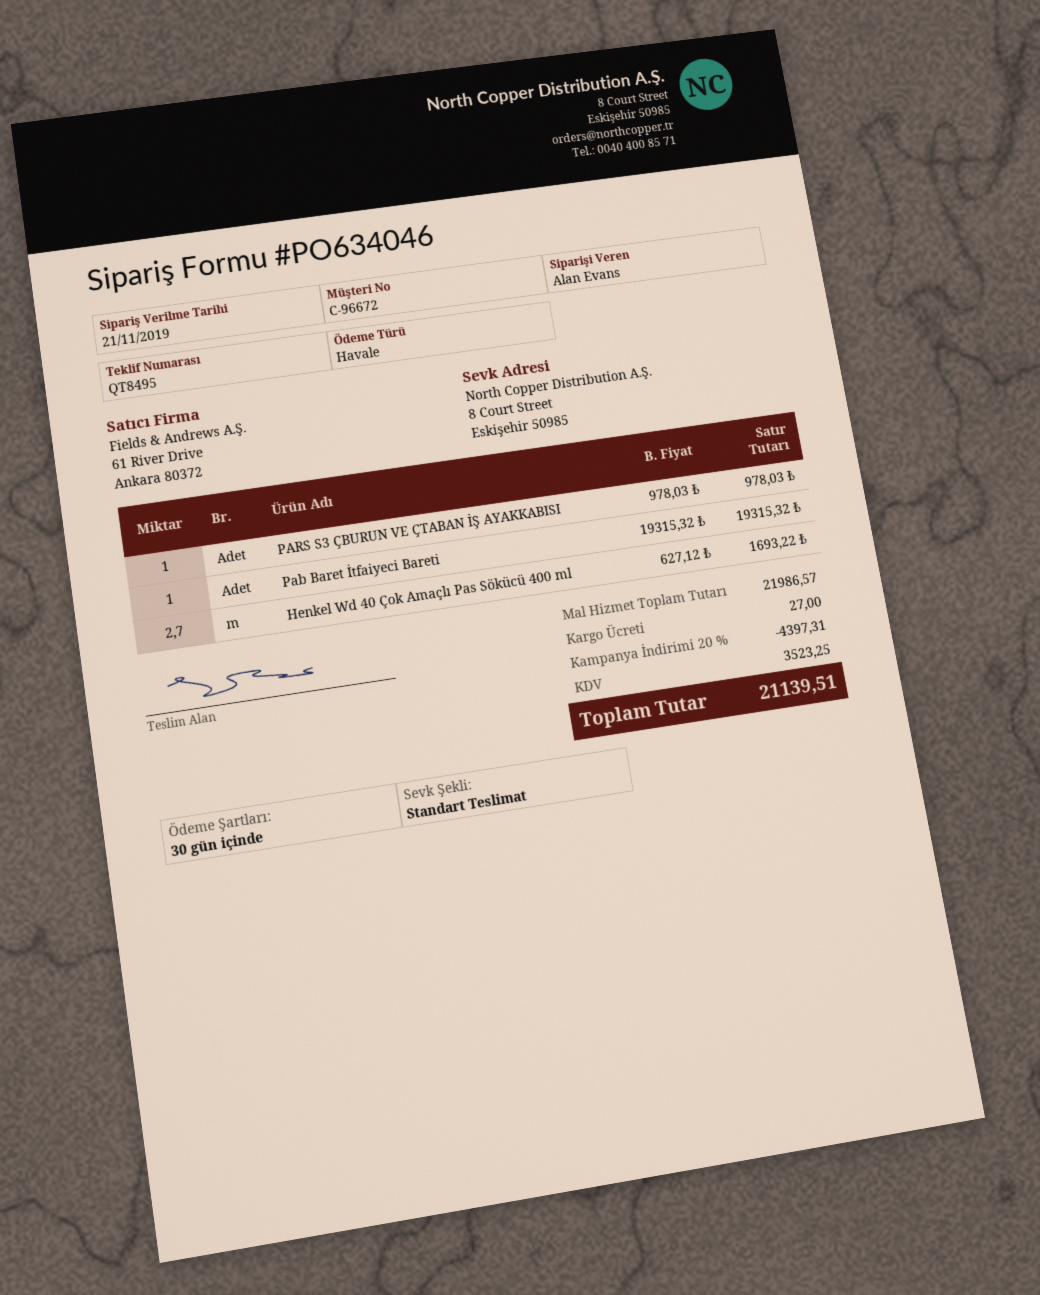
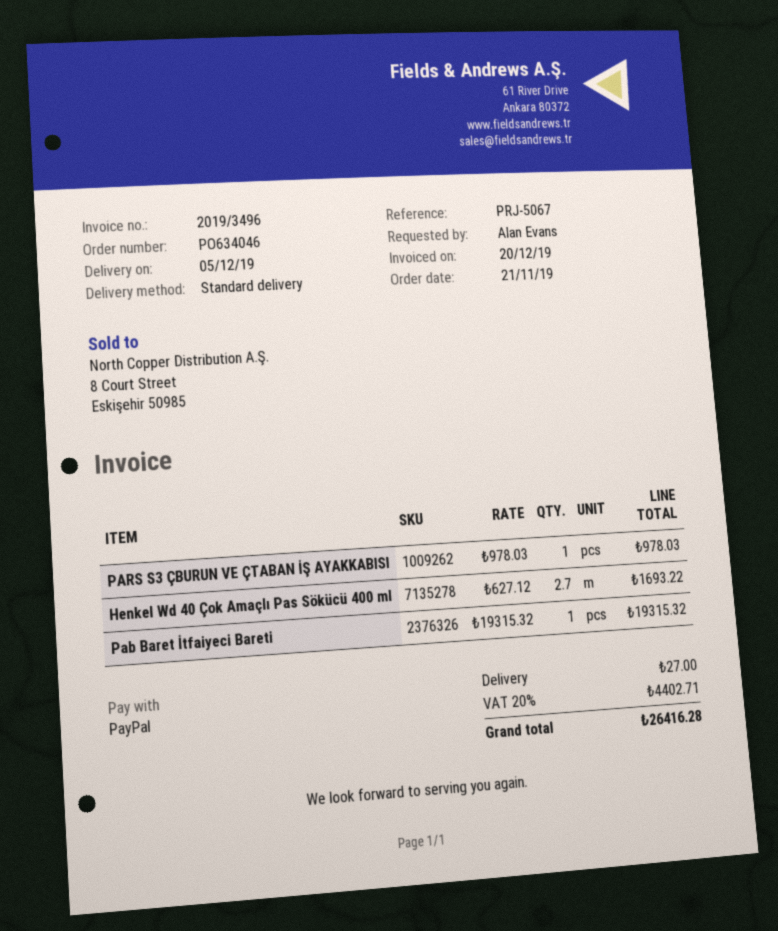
payment method: bank transfer -> PayPal
discount: 20% = 4397.31 -> none
tax: 3523.25 -> 4402.71
total: 21139.51 -> 26416.28

